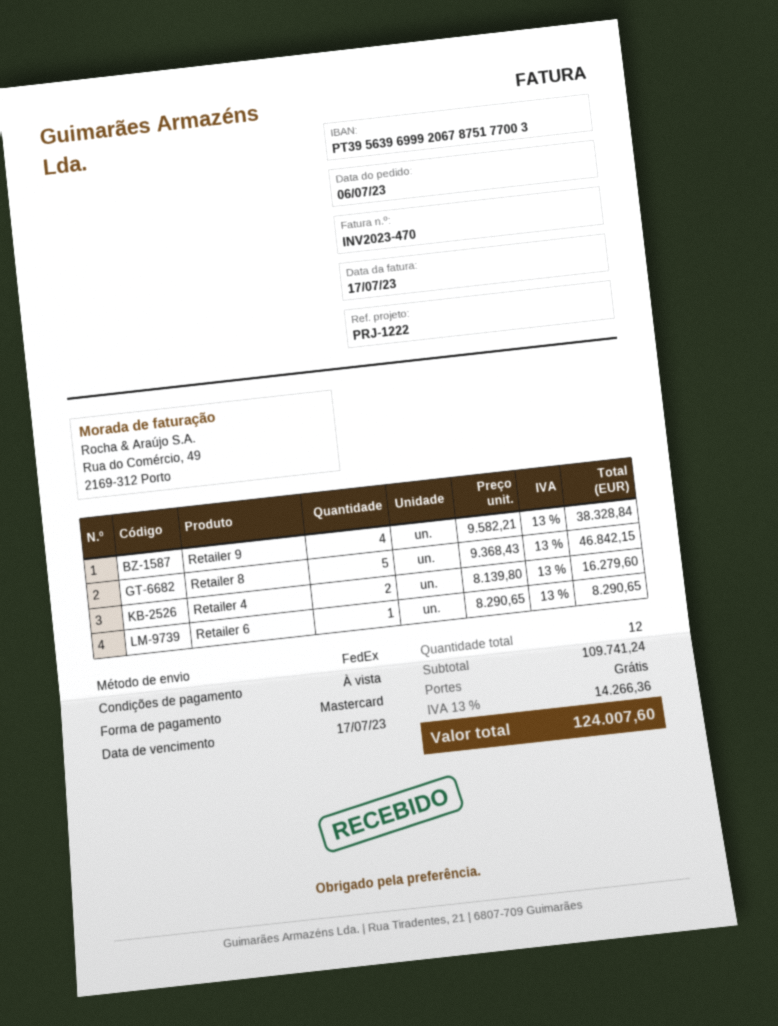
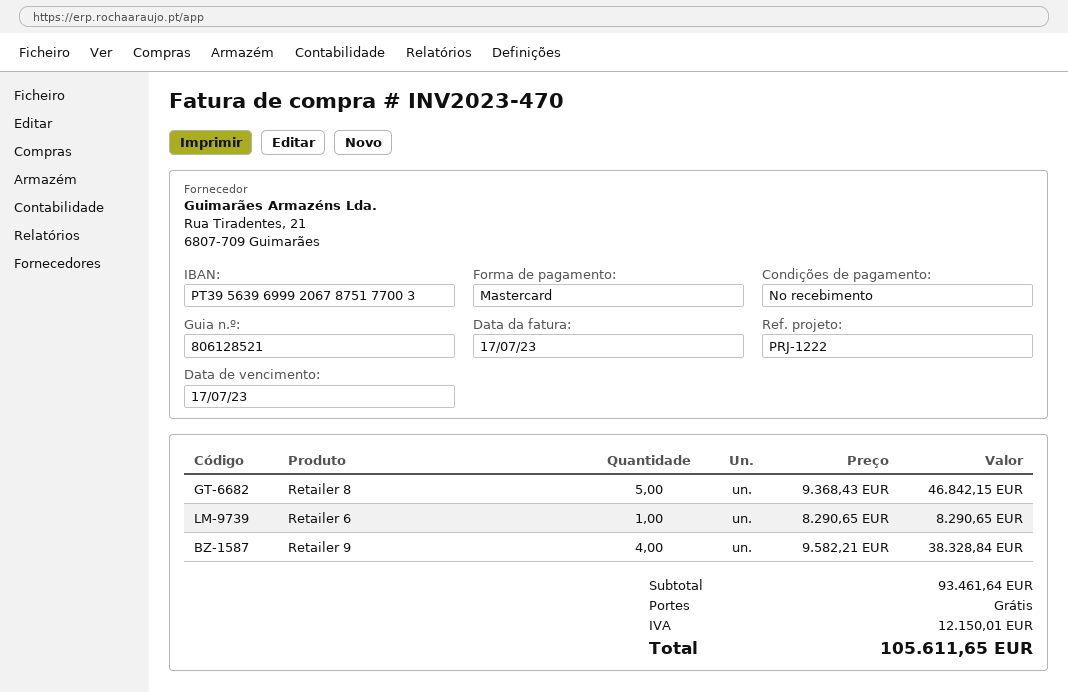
Retailer 4: 2 x 8139.80 = 16279.60 -> none
subtotal: 109741.24 -> 93461.64
tax: 14266.36 -> 12150.01
total: 124007.60 -> 105611.65

